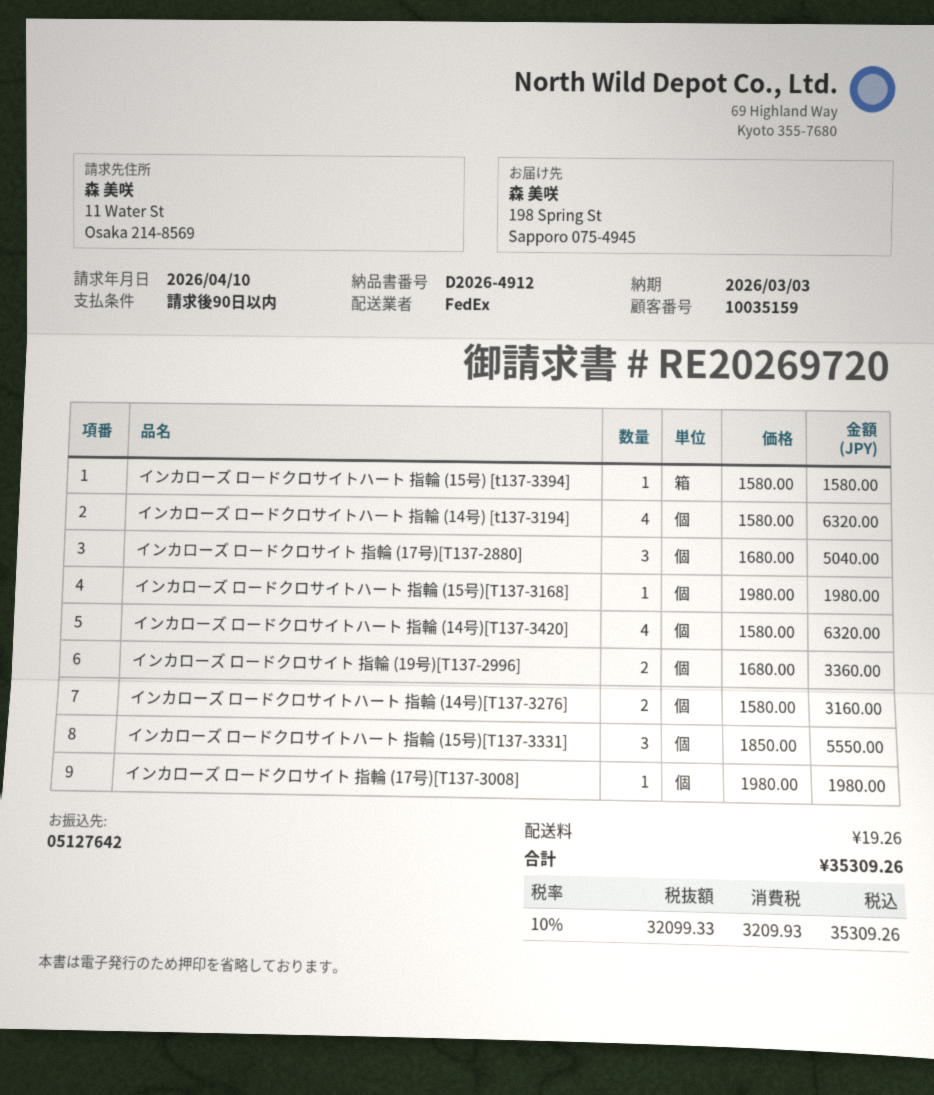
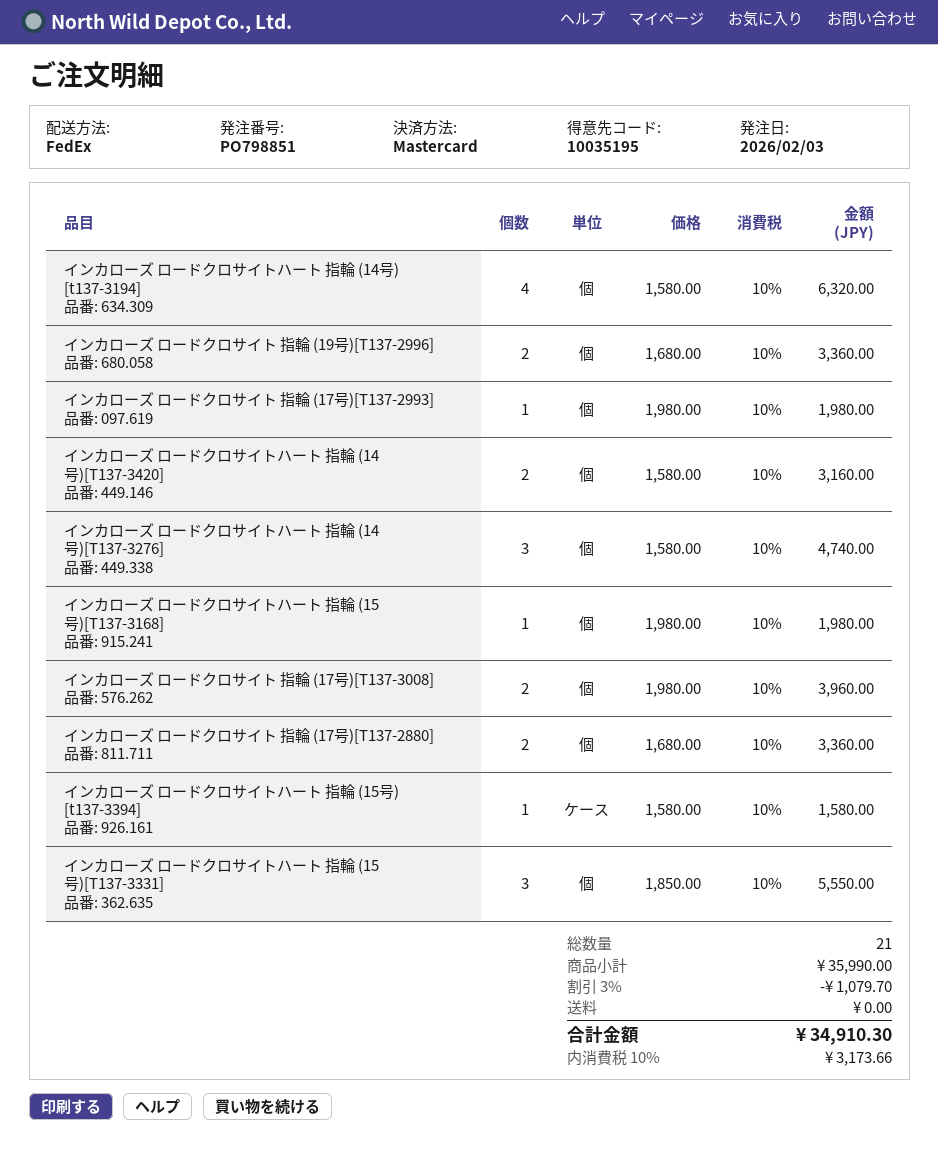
customer number: 10035159 -> 10035195
インカローズ ロードクロサイト 指輪 (17号)[T137-2880]: 3 x 1680.00 = 5040.00 -> 2 x 1680.00 = 3360.00
インカローズ ロードクロサイトハート 指輪 (14号)[T137-3420]: 4 x 1580.00 = 6320.00 -> 2 x 1580.00 = 3160.00
インカローズ ロードクロサイトハート 指輪 (14号)[T137-3276]: 2 x 1580.00 = 3160.00 -> 3 x 1580.00 = 4740.00
インカローズ ロードクロサイト 指輪 (17号)[T137-3008]: 1 x 1980.00 = 1980.00 -> 2 x 1980.00 = 3960.00
インカローズ ロードクロサイト 指輪 (17号)[T137-2993]: none -> 1 x 1980.00 = 1980.00
discount: none -> 3% = 1079.70
shipping: 19.26 -> 0.00
tax: 10% = 3209.93 -> 10% = 3173.66
total: 35309.26 -> 34910.30

